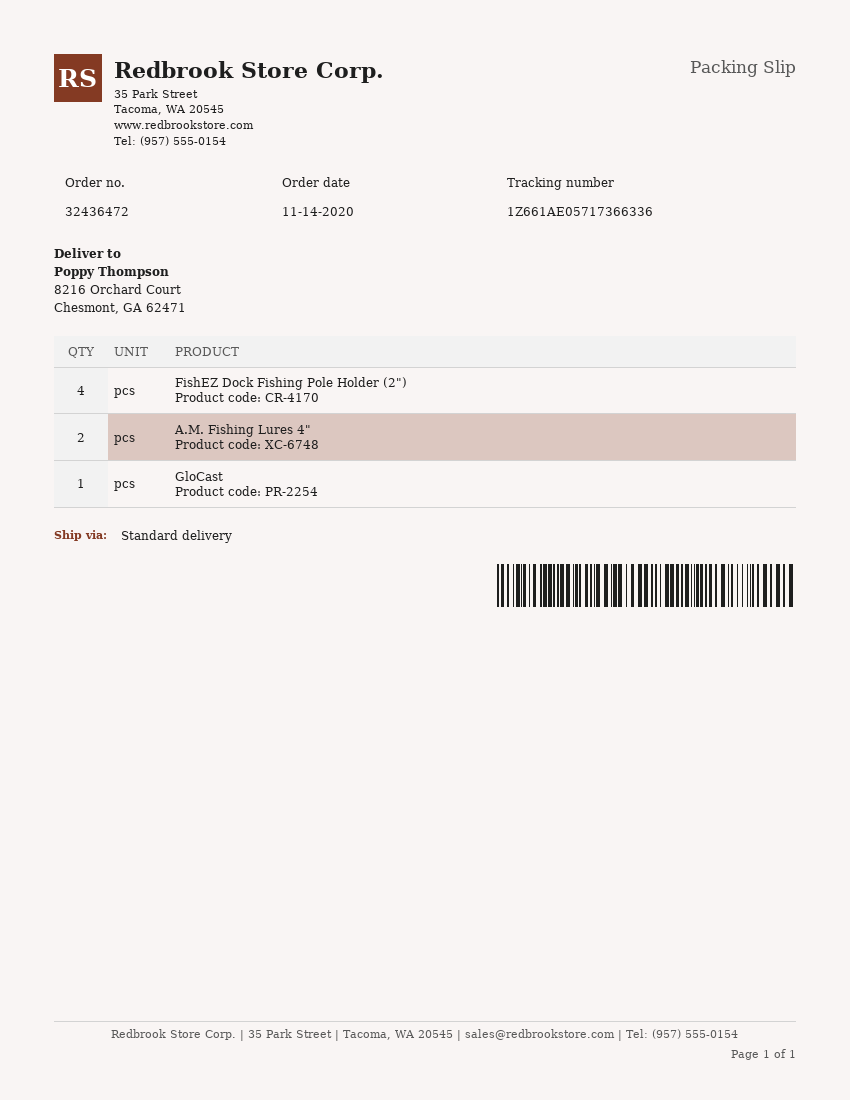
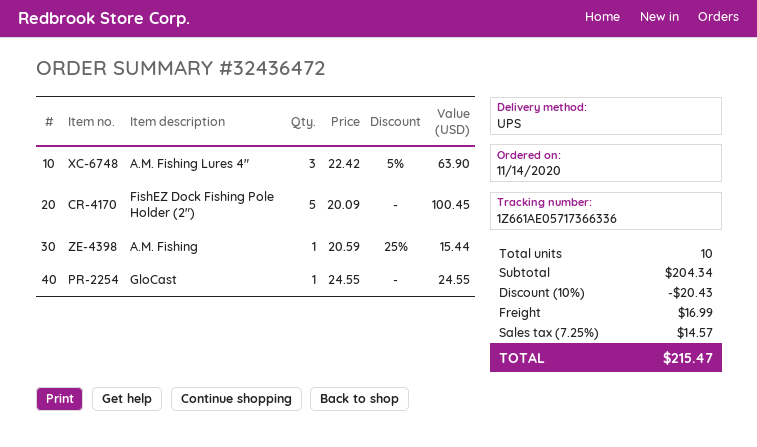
shipping method: standard -> UPS
FishEZ Dock Fishing Pole Holder (2"): 4 -> 5
A.M. Fishing Lures 4": 2 -> 3
A.M. Fishing: none -> 1

